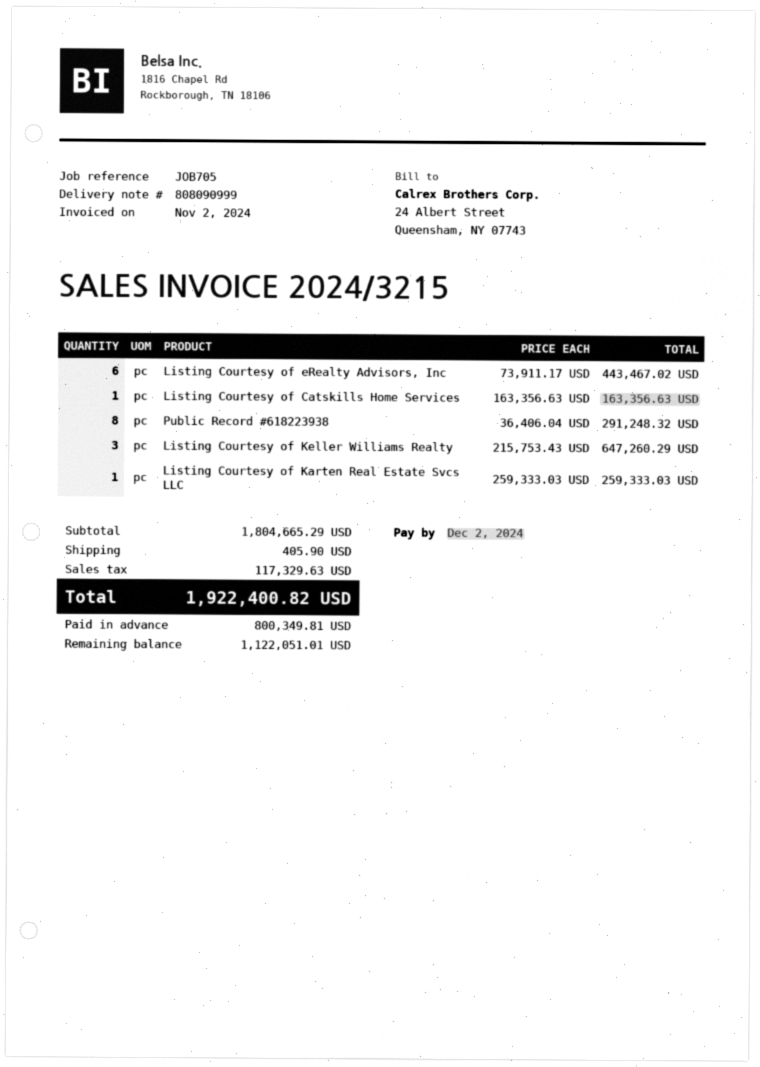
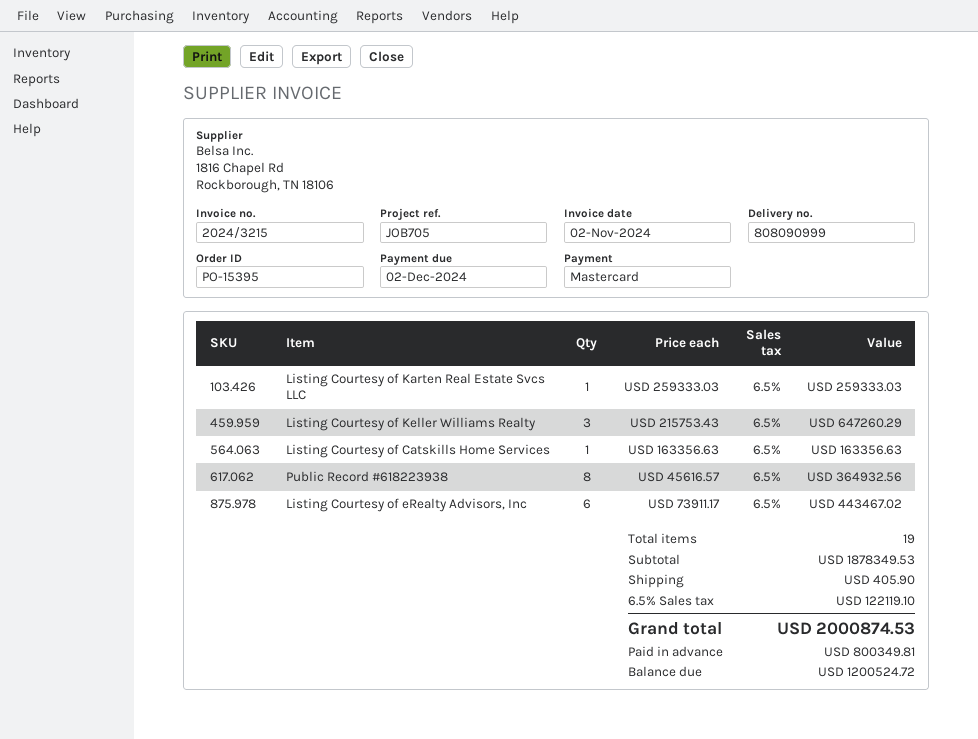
Public Record #618223938: 8 x 36406.04 = 291248.32 -> 8 x 45616.57 = 364932.56
subtotal: 1804665.29 -> 1878349.53
tax: 117329.63 -> 122119.10
total: 1922400.82 -> 2000874.53
balance: 1122051.01 -> 1200524.72

